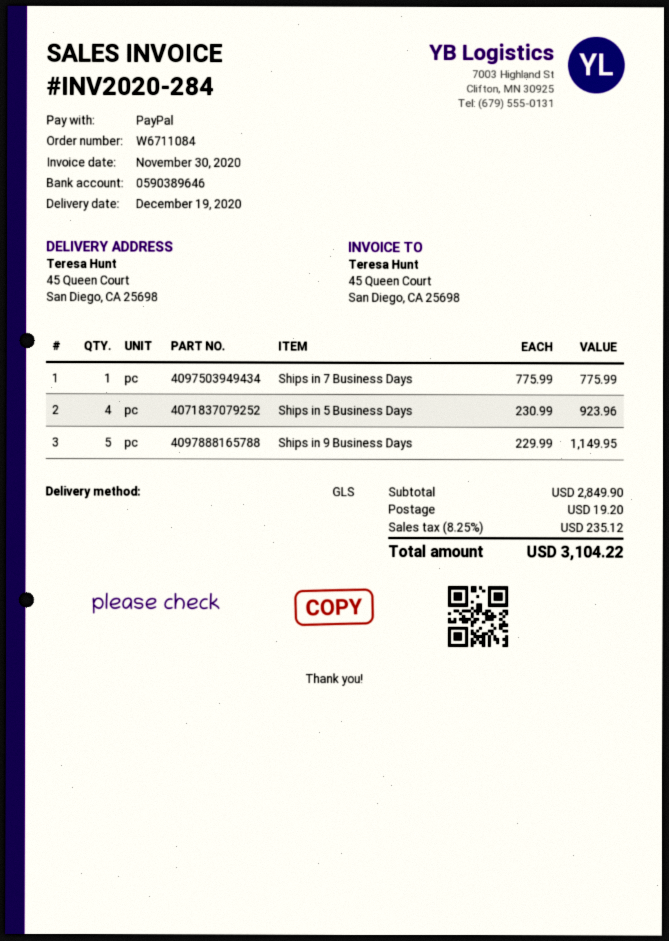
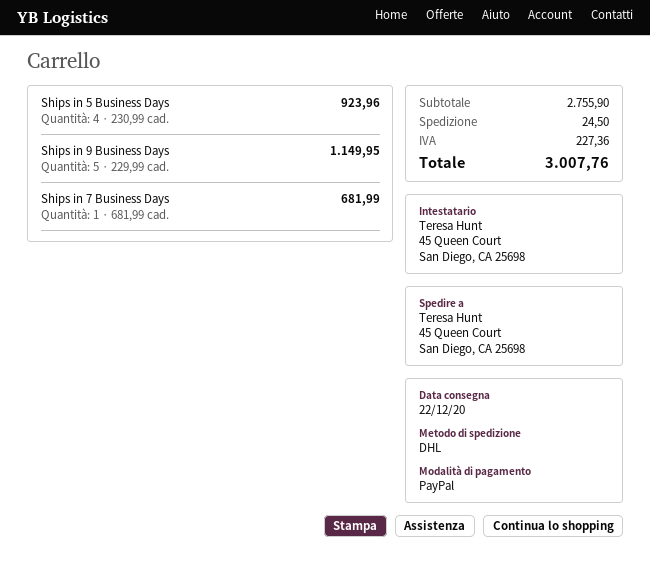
delivery date: 2020-12-19 -> 2020-12-22
shipping method: GLS -> DHL
Ships in 7 Business Days: 1 x 775.99 = 775.99 -> 1 x 681.99 = 681.99
subtotal: 2849.90 -> 2755.90
shipping: 19.20 -> 24.50
tax: 235.12 -> 227.36
total: 3104.22 -> 3007.76

